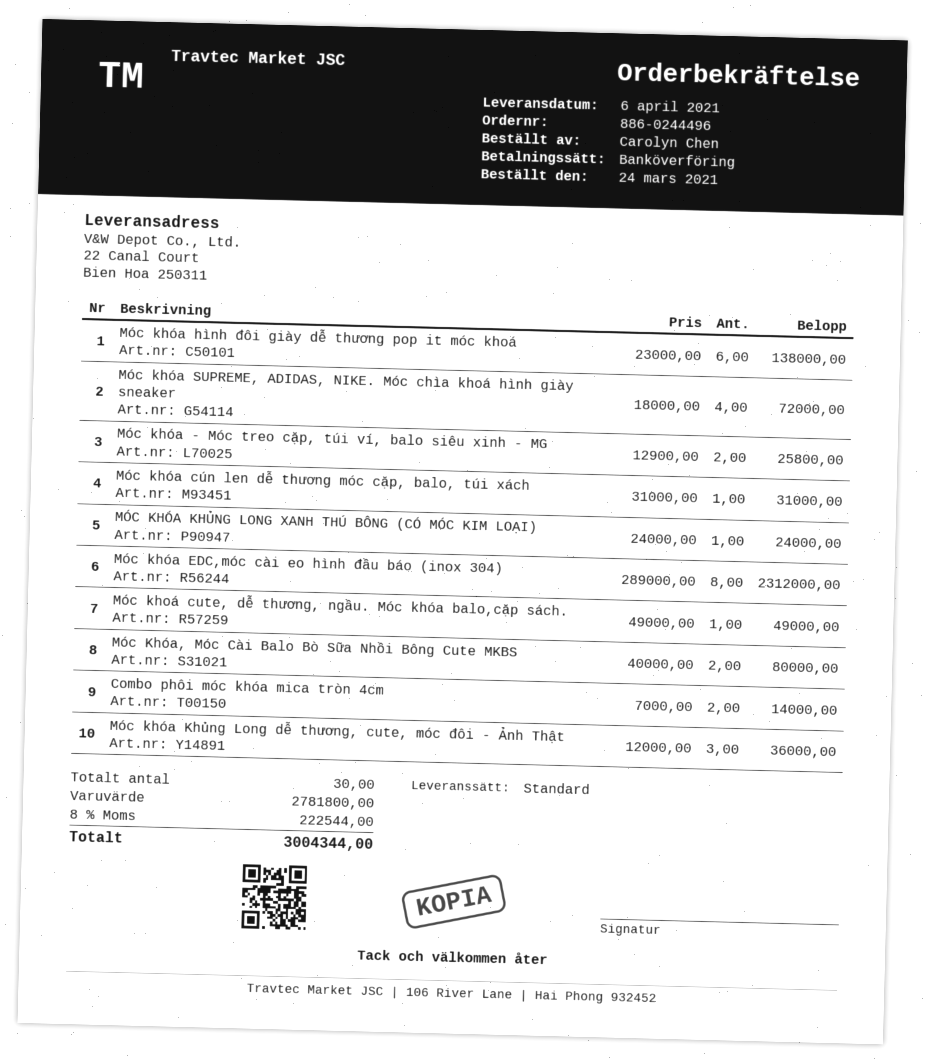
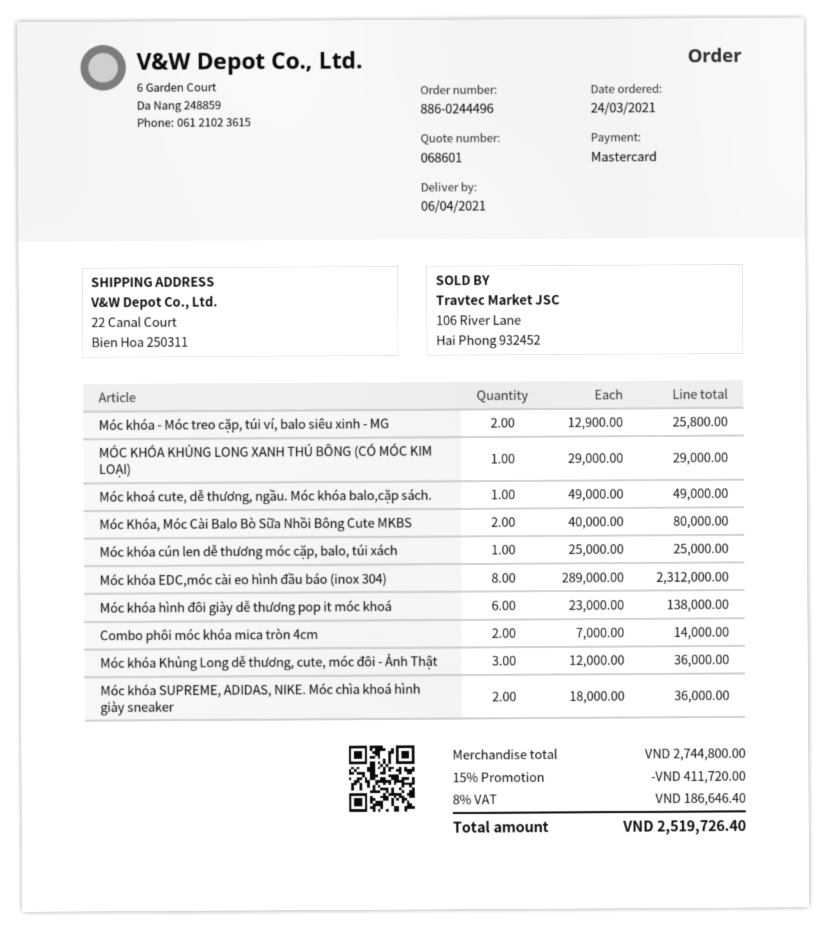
payment method: bank transfer -> Mastercard
Móc khóa SUPREME, ADIDAS, NIKE. Móc chìa khoá hình giày sneaker: 4 x 18000.00 = 72000.00 -> 2 x 18000.00 = 36000.00
Móc khóa cún len dễ thương móc cặp, balo, túi xách: 1 x 31000.00 = 31000.00 -> 1 x 25000.00 = 25000.00
MÓC KHÓA KHỦNG LONG XANH THÚ BÔNG (CÓ MÓC KIM LOẠI): 1 x 24000.00 = 24000.00 -> 1 x 29000.00 = 29000.00
subtotal: 2781800.00 -> 2744800.00
discount: none -> 15% = 411720.00
tax: 8% = 222544.00 -> 8% = 186646.40
total: 3004344.00 -> 2519726.40

